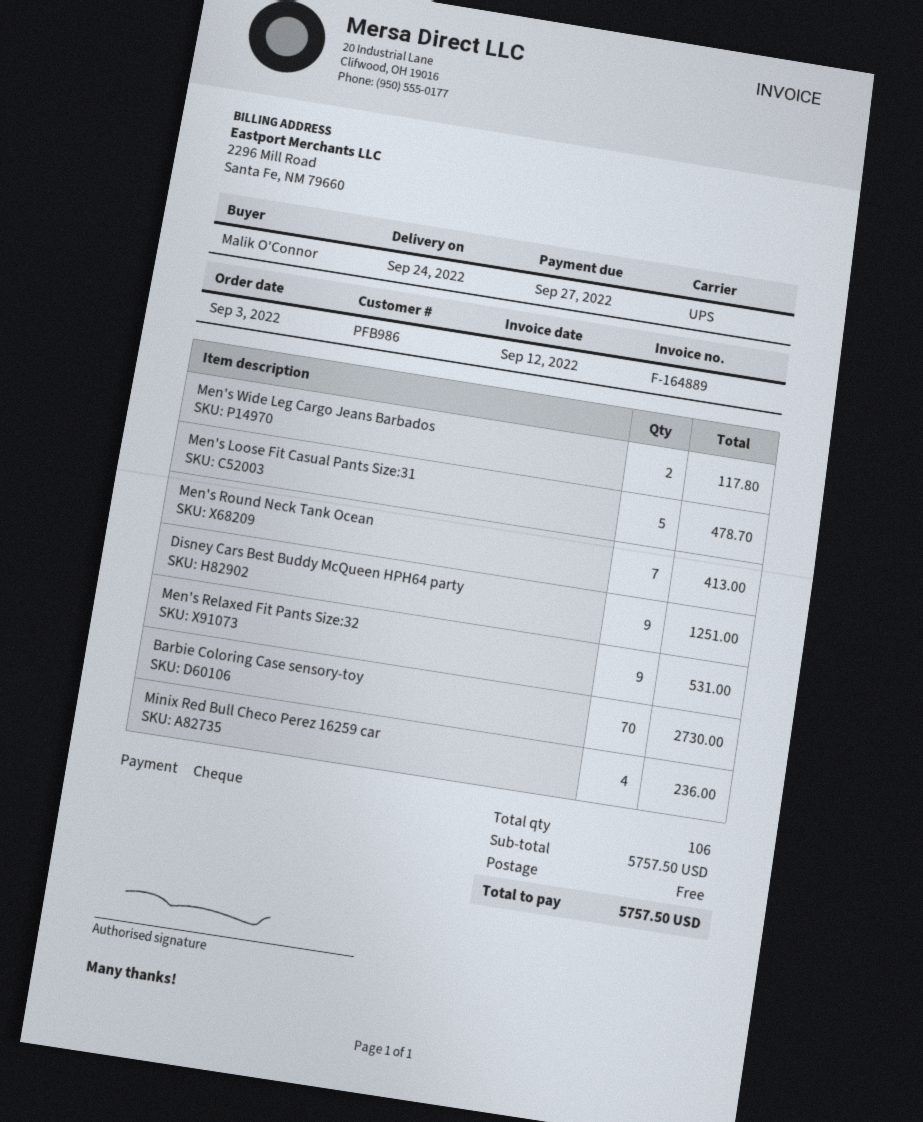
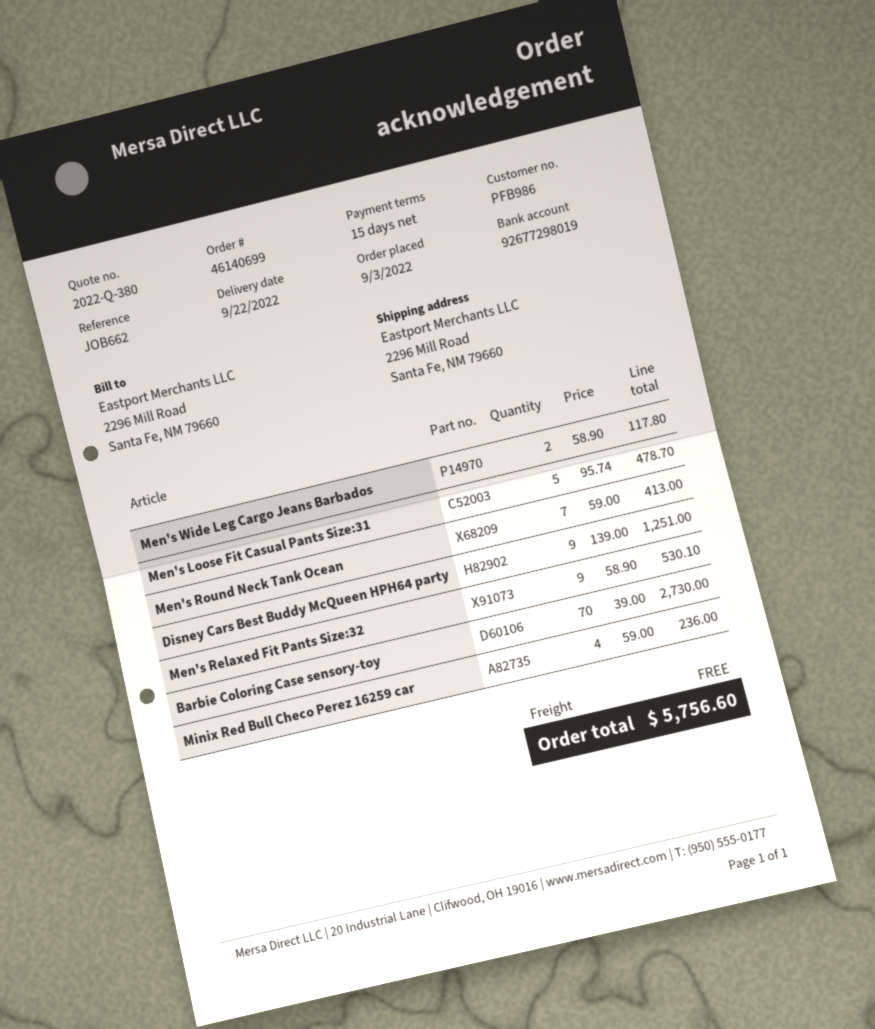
delivery date: 2022-09-24 -> 2022-09-22
Men's Relaxed Fit Pants Size:32: 9 for 531.00 -> 9 for 530.10
total: 5757.50 -> 5756.60

